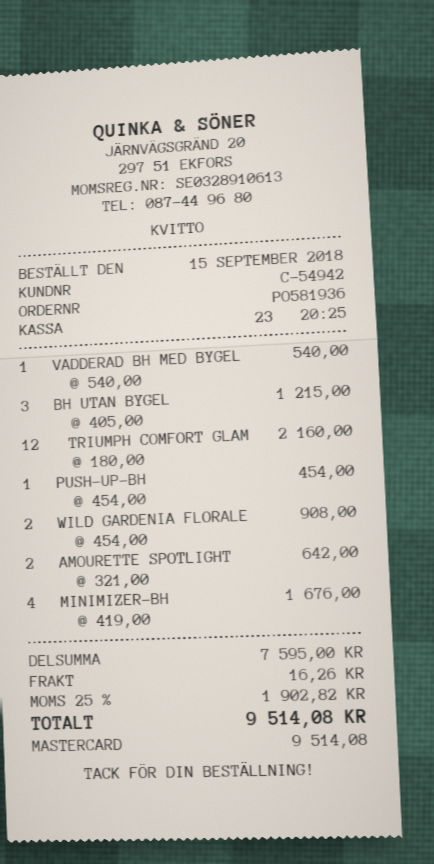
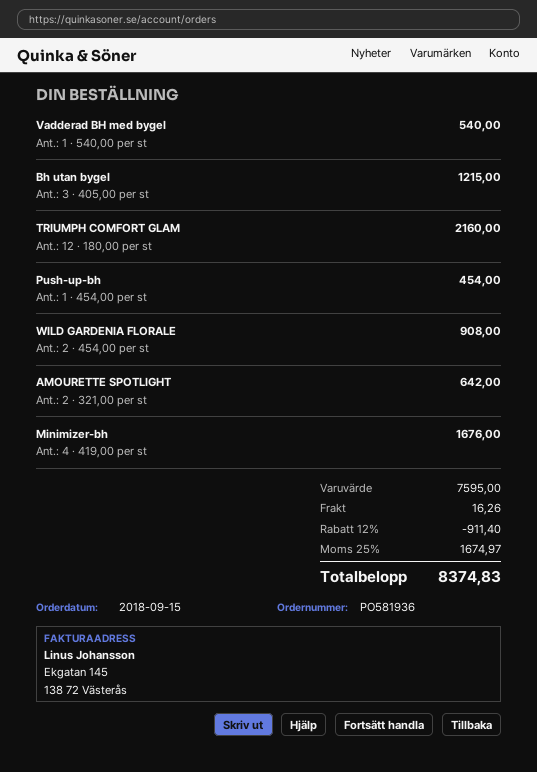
discount: none -> 12% = 911.40
tax: 25% = 1902.82 -> 25% = 1674.97
total: 9514.08 -> 8374.83

